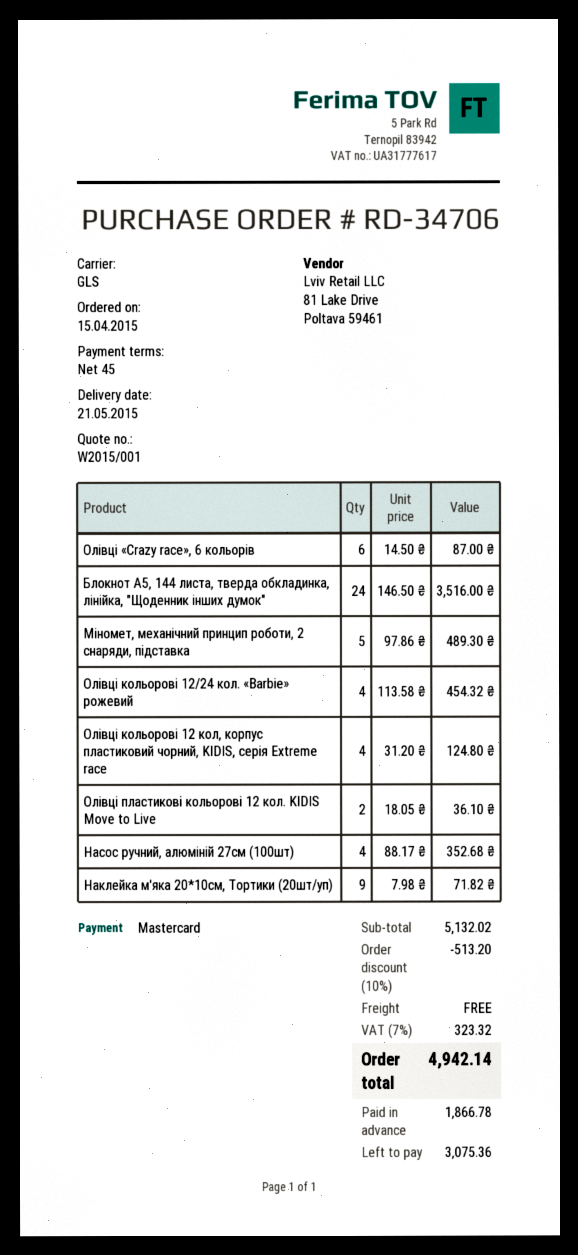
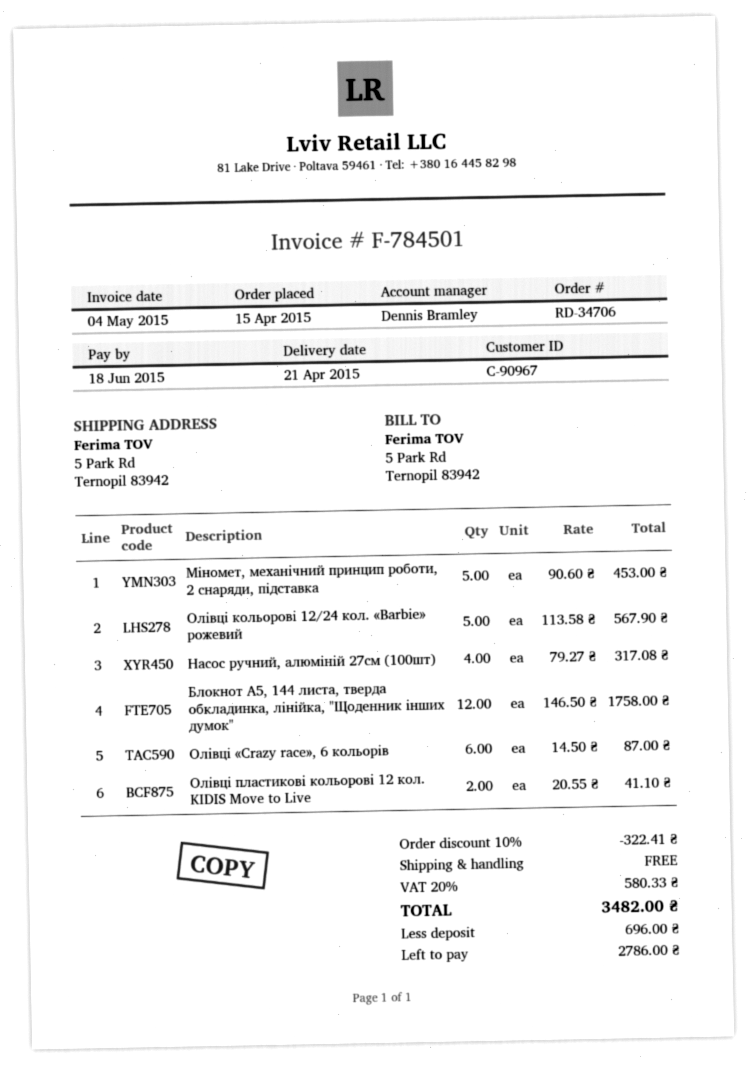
delivery date: 2015-05-21 -> 2015-04-21
Блокнот А5, 144 листа, тверда обкладинка, лінійка, "Щоденник інших думок": 24 x 146.50 = 3516.00 -> 12 x 146.50 = 1758.00
Міномет, механічний принцип роботи, 2 снаряди, підставка: 5 x 97.86 = 489.30 -> 5 x 90.60 = 453.00
Олівці кольорові 12/24 кол. «Barbie» рожевий: 4 x 113.58 = 454.32 -> 5 x 113.58 = 567.90
Олівці кольорові 12 кол, корпус пластиковий чорний, KIDIS, серія Extreme race: 4 x 31.20 = 124.80 -> none
Олівці пластикові кольорові 12 кол. KIDIS Move to Live: 2 x 18.05 = 36.10 -> 2 x 20.55 = 41.10
Насос ручний, алюміній 27см (100шт): 4 x 88.17 = 352.68 -> 4 x 79.27 = 317.08
Наклейка м'яка 20*10см, Тортики (20шт/уп): 9 x 7.98 = 71.82 -> none
discount: 10% = 513.20 -> 10% = 322.41
tax: 7% = 323.32 -> 20% = 580.33
total: 4942.14 -> 3482.00
deposit: 1866.78 -> 696.00
balance: 3075.36 -> 2786.00

